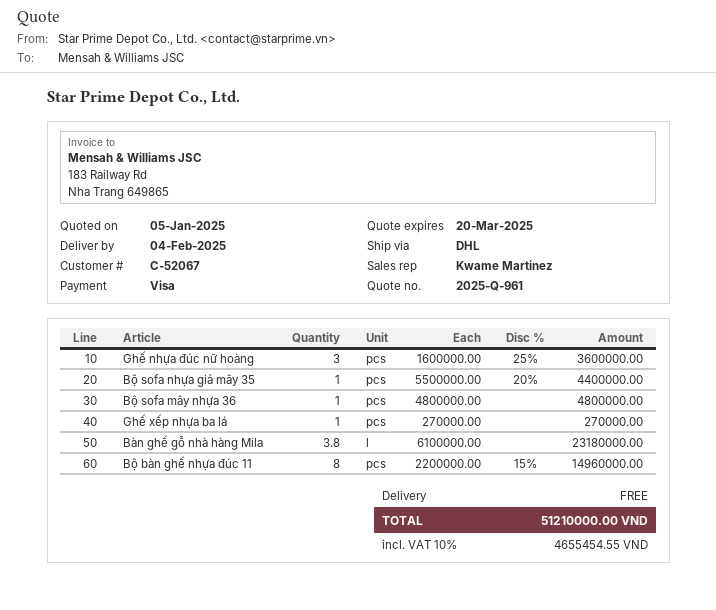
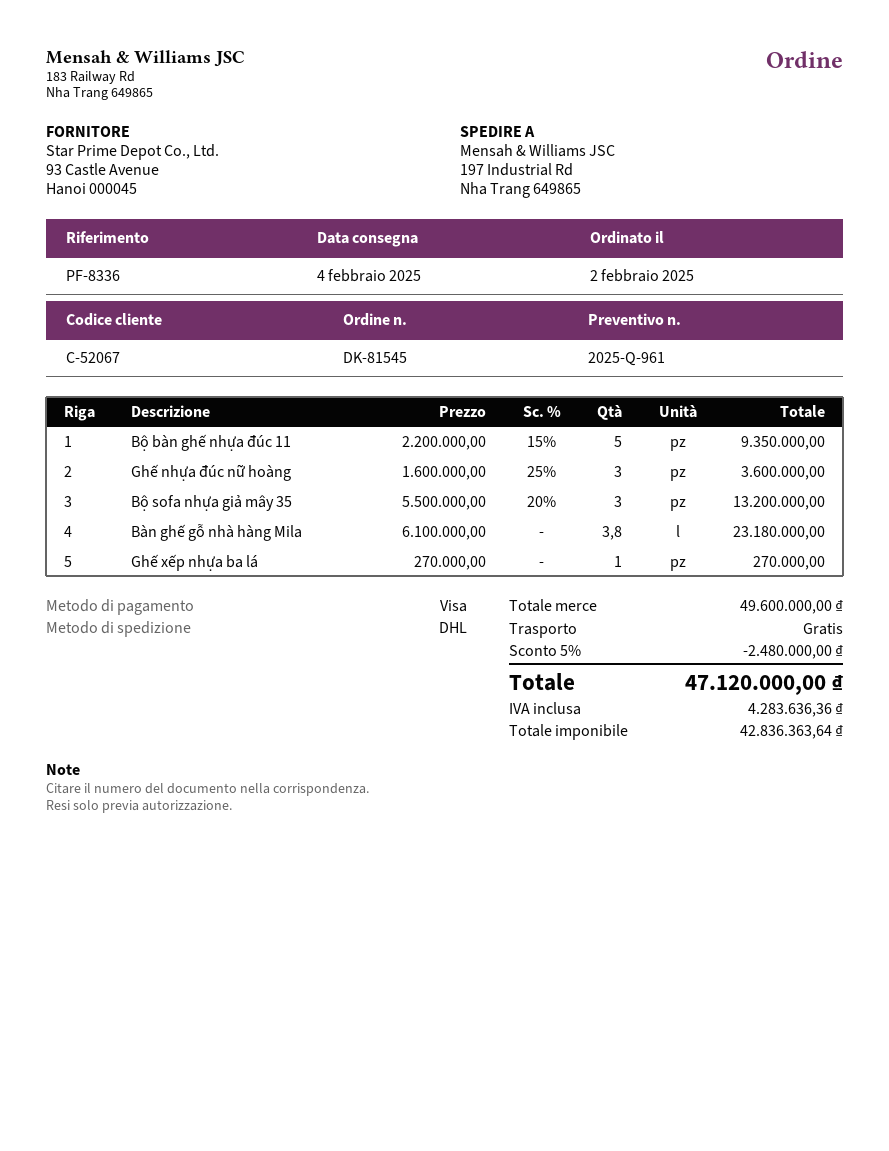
Bộ sofa nhựa giả mây 35: 1 x 5500000.00 - 20% = 4400000.00 -> 3 x 5500000.00 - 20% = 13200000.00
Bộ sofa mây nhựa 36: 1 x 4800000.00 = 4800000.00 -> none
Bộ bàn ghế nhựa đúc 11: 8 x 2200000.00 - 15% = 14960000.00 -> 5 x 2200000.00 - 15% = 9350000.00
discount: none -> 5% = 2480000.00
tax: 4655454.55 -> 4283636.36
total: 51210000.00 -> 47120000.00

